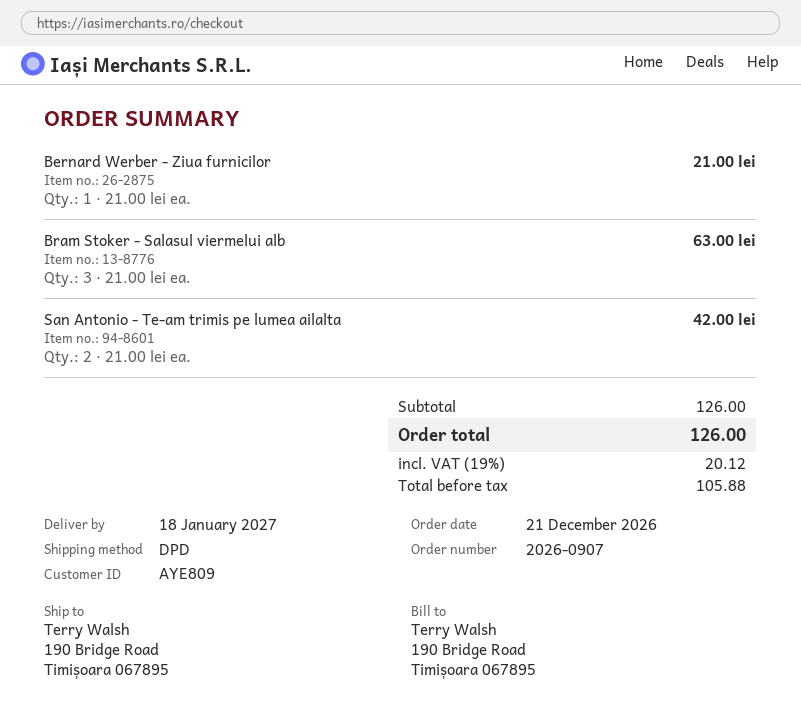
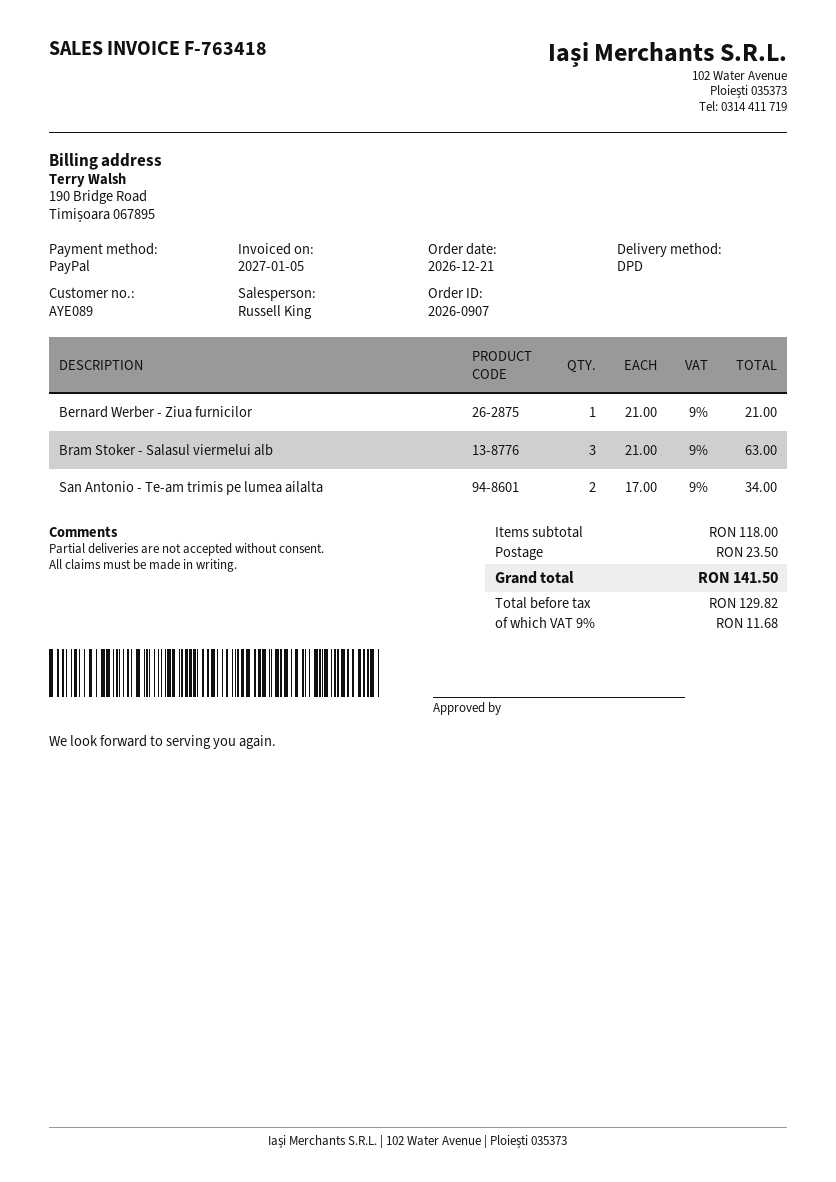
customer number: AYE809 -> AYE089
San Antonio - Te-am trimis pe lumea ailalta: 2 x 21.00 = 42.00 -> 2 x 17.00 = 34.00
subtotal: 126.00 -> 118.00
shipping: none -> 23.50
net: 105.88 -> 129.82
tax: 19% = 20.12 -> 9% = 11.68
total: 126.00 -> 141.50

